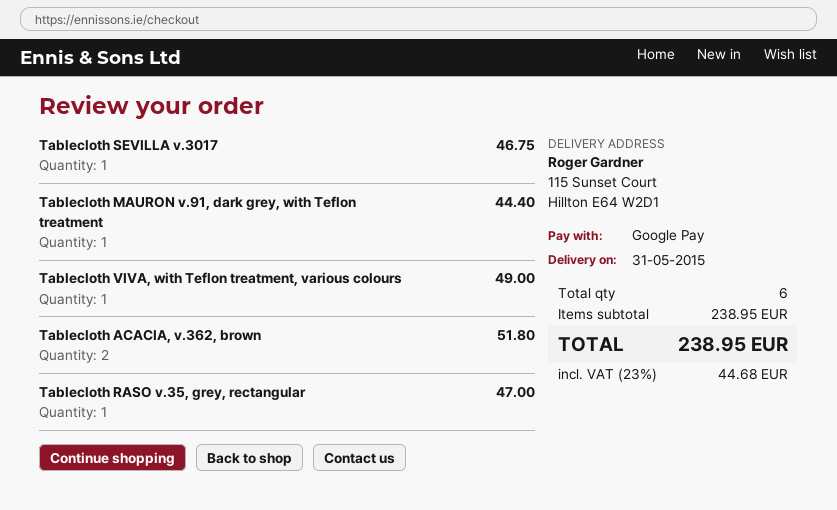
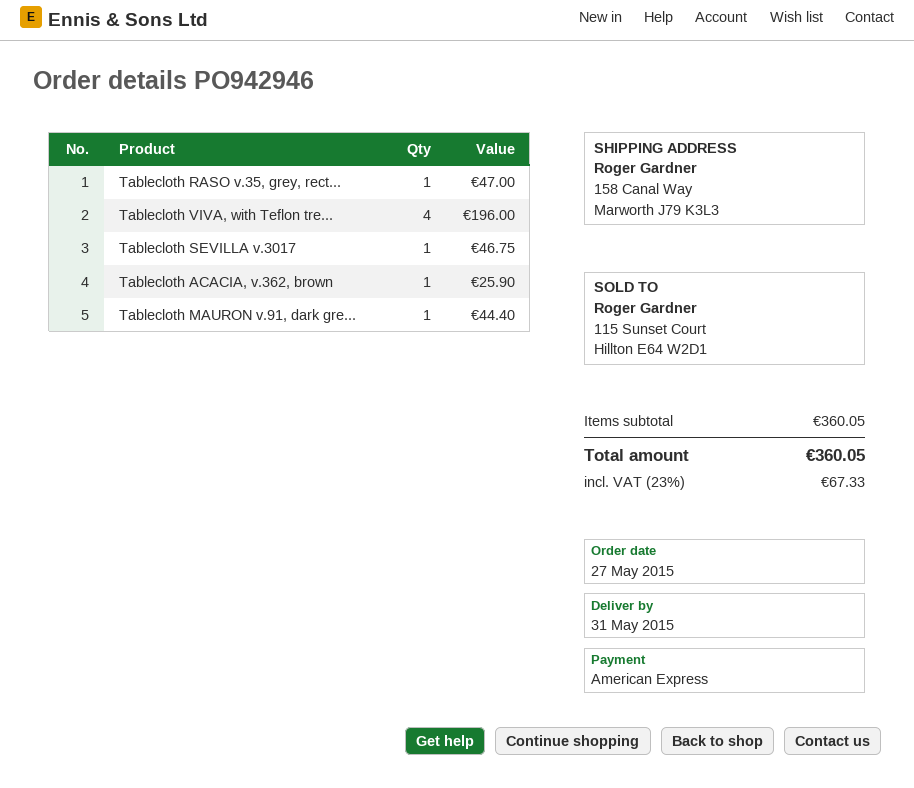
payment method: Google Pay -> American Express
ship to: 115 Sunset Court, Hillton E64 W2D1 -> 158 Canal Way, Marworth J79 K3L3
Tablecloth VIVA, with Teflon treatment, various colours: 1 for 49.00 -> 4 for 196.00
Tablecloth ACACIA, v.362, brown: 2 for 51.80 -> 1 for 25.90
subtotal: 238.95 -> 360.05
tax: 23% = 44.68 -> 23% = 67.33
total: 238.95 -> 360.05

